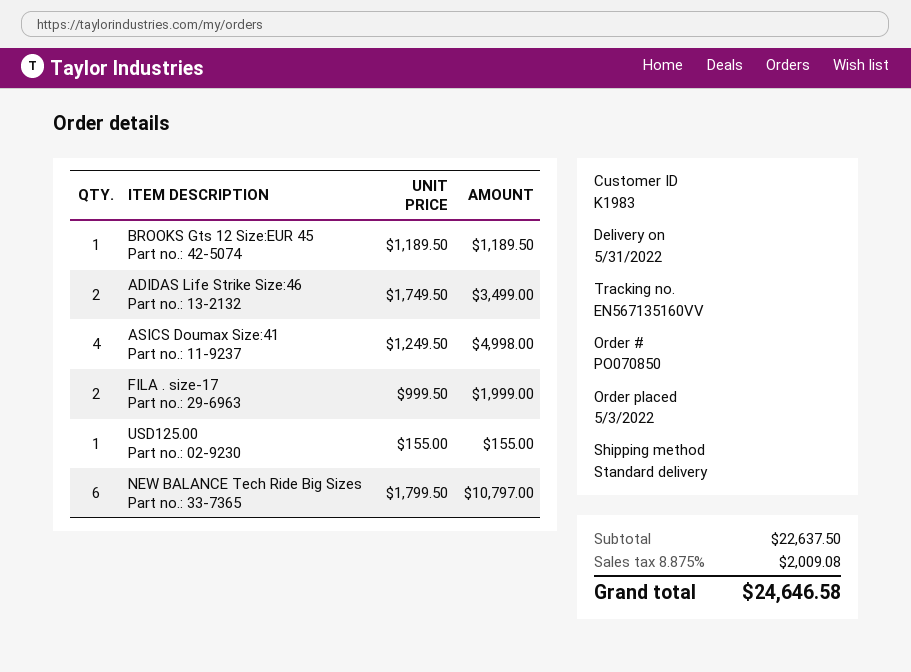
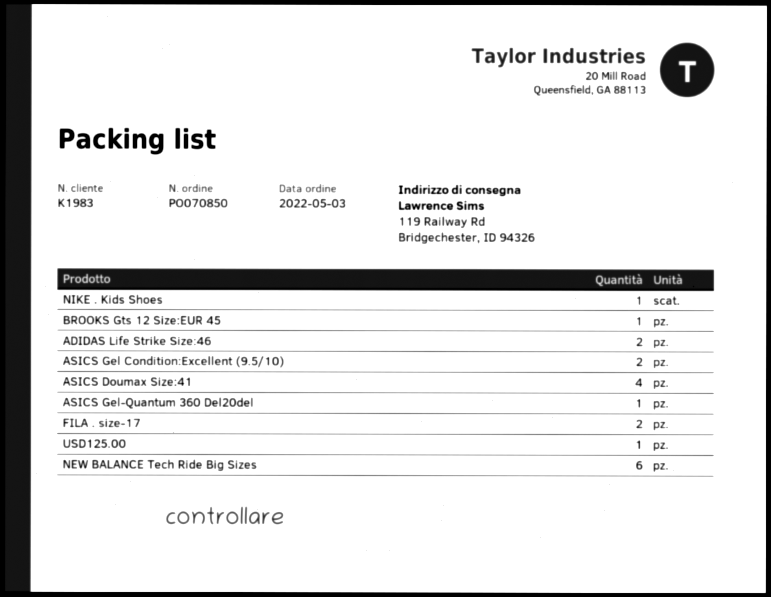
NIKE . Kids Shoes: none -> 1
ASICS Gel Condition:Excellent (9.5/10): none -> 2
ASICS Gel-Quantum 360 Del20del: none -> 1

